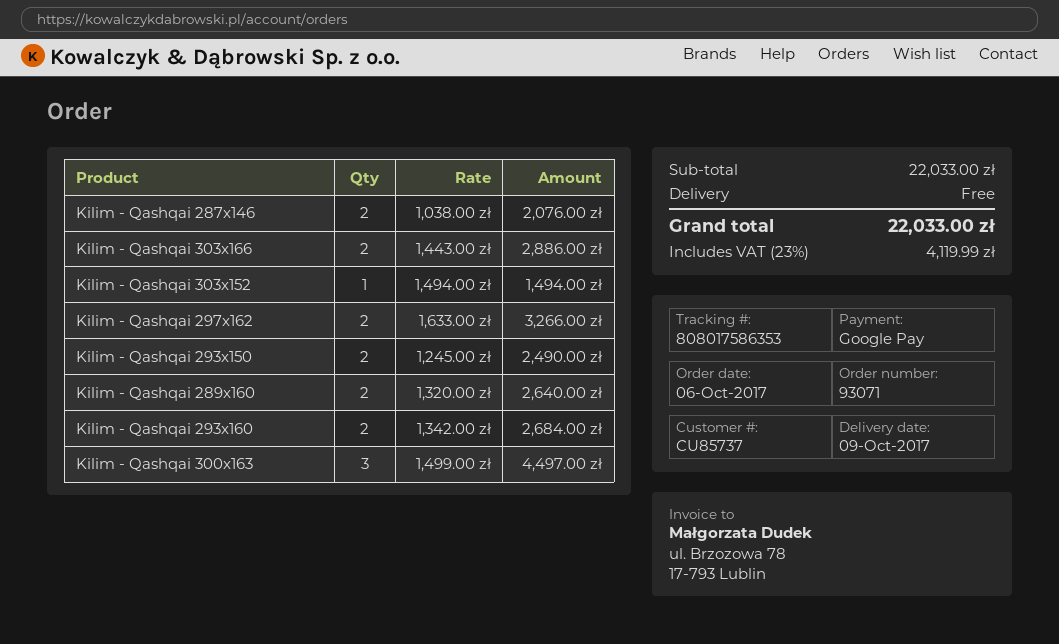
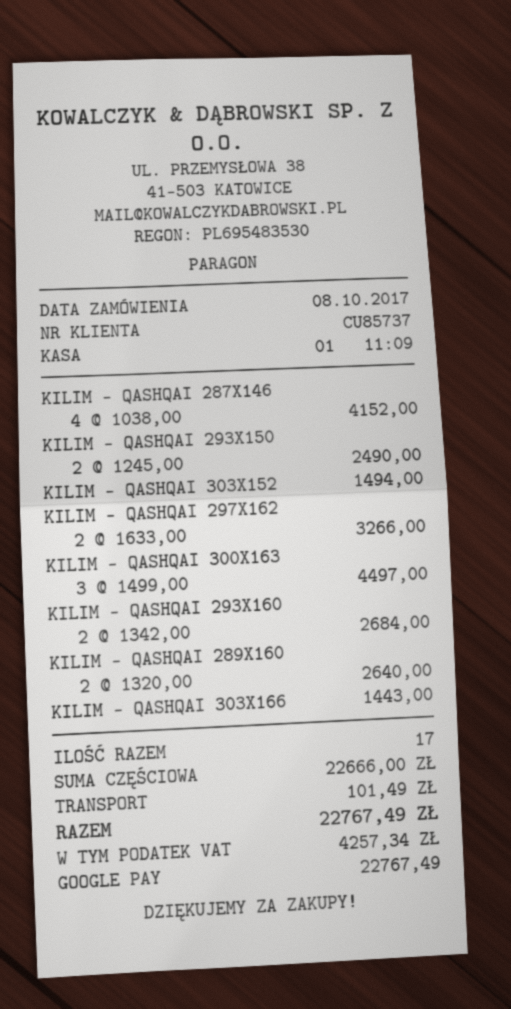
order date: 2017-10-06 -> 2017-10-08
Kilim - Qashqai 287x146: 2 x 1038.00 = 2076.00 -> 4 x 1038.00 = 4152.00
Kilim - Qashqai 303x166: 2 x 1443.00 = 2886.00 -> 1 x 1443.00 = 1443.00
subtotal: 22033.00 -> 22666.00
shipping: 0.00 -> 101.49
tax: 4119.99 -> 4257.34
total: 22033.00 -> 22767.49

